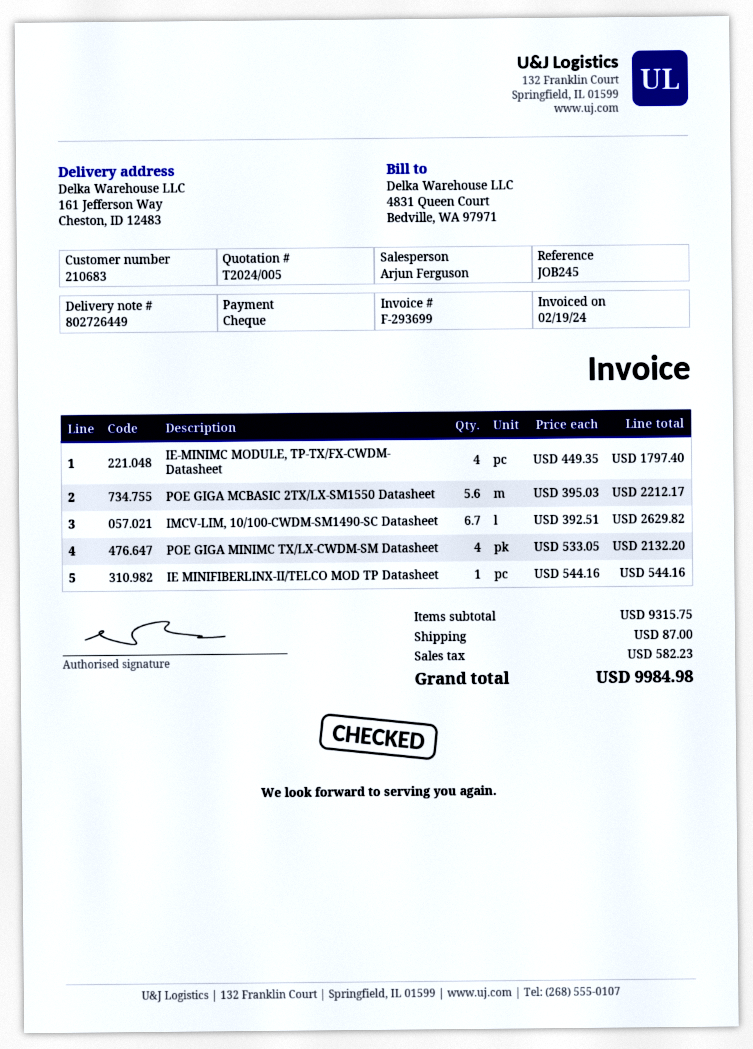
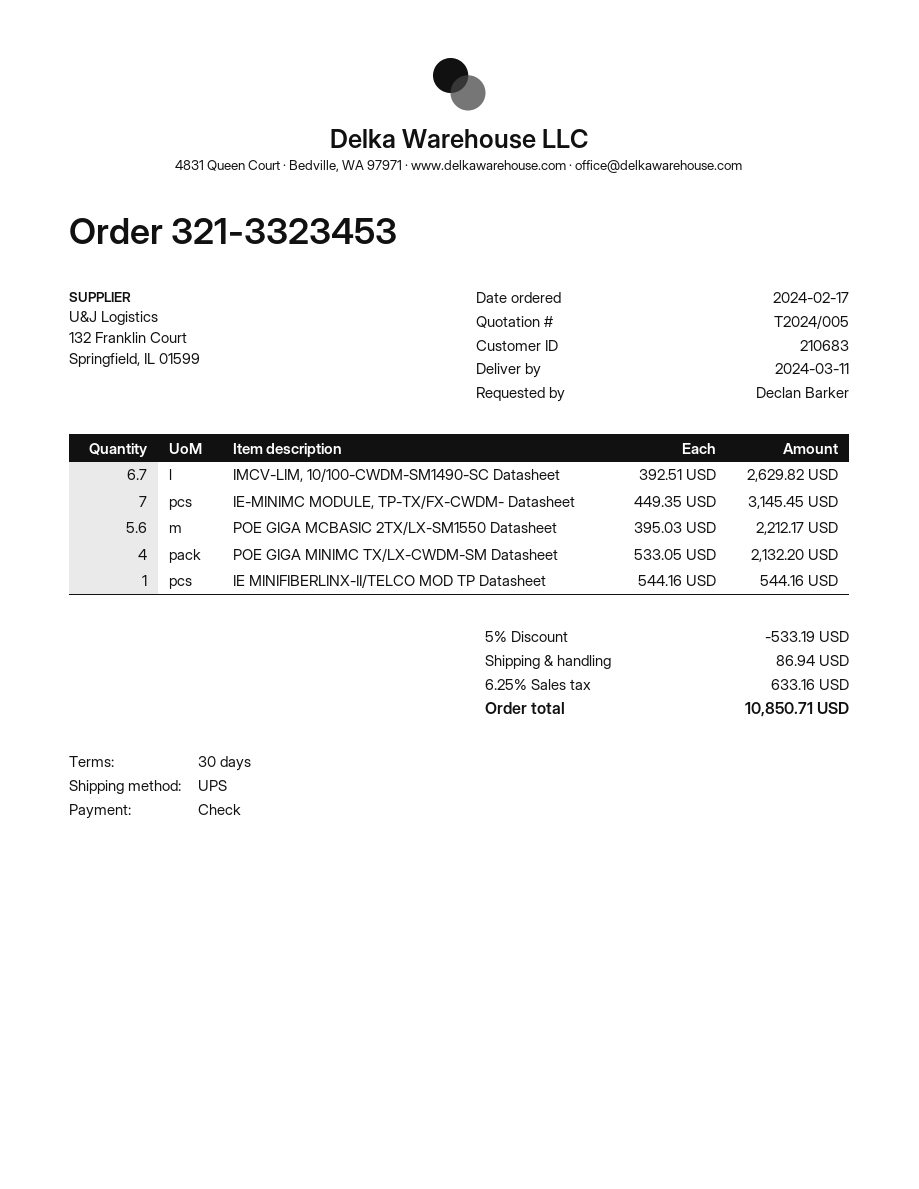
IE-MINIMC MODULE, TP-TX/FX-CWDM- Datasheet: 4 x 449.35 = 1797.40 -> 7 x 449.35 = 3145.45
discount: none -> 5% = 533.19
shipping: 87.00 -> 86.94
tax: 582.23 -> 633.16
total: 9984.98 -> 10850.71

